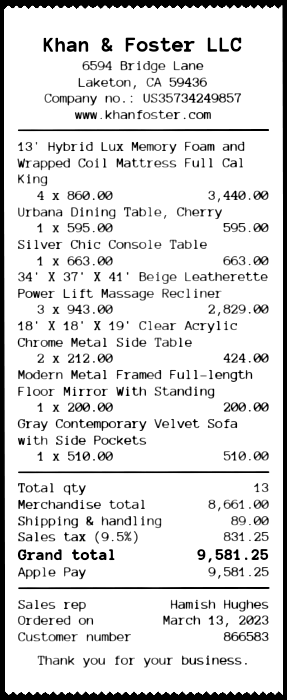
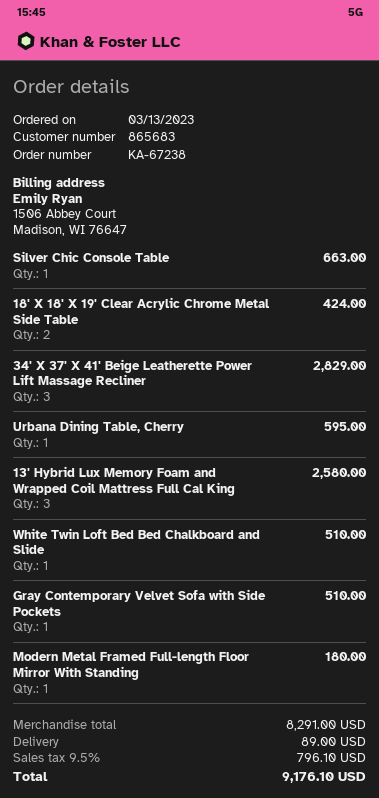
customer number: 866583 -> 865683
13' Hybrid Lux Memory Foam and Wrapped Coil Mattress Full Cal King: 4 for 3440.00 -> 3 for 2580.00
Modern Metal Framed Full-length Floor Mirror With Standing: 1 for 200.00 -> 1 for 180.00
White Twin Loft Bed Bed Chalkboard and Slide: none -> 1 for 510.00
subtotal: 8661.00 -> 8291.00
tax: 9.5% = 831.25 -> 9.5% = 796.10
total: 9581.25 -> 9176.10

